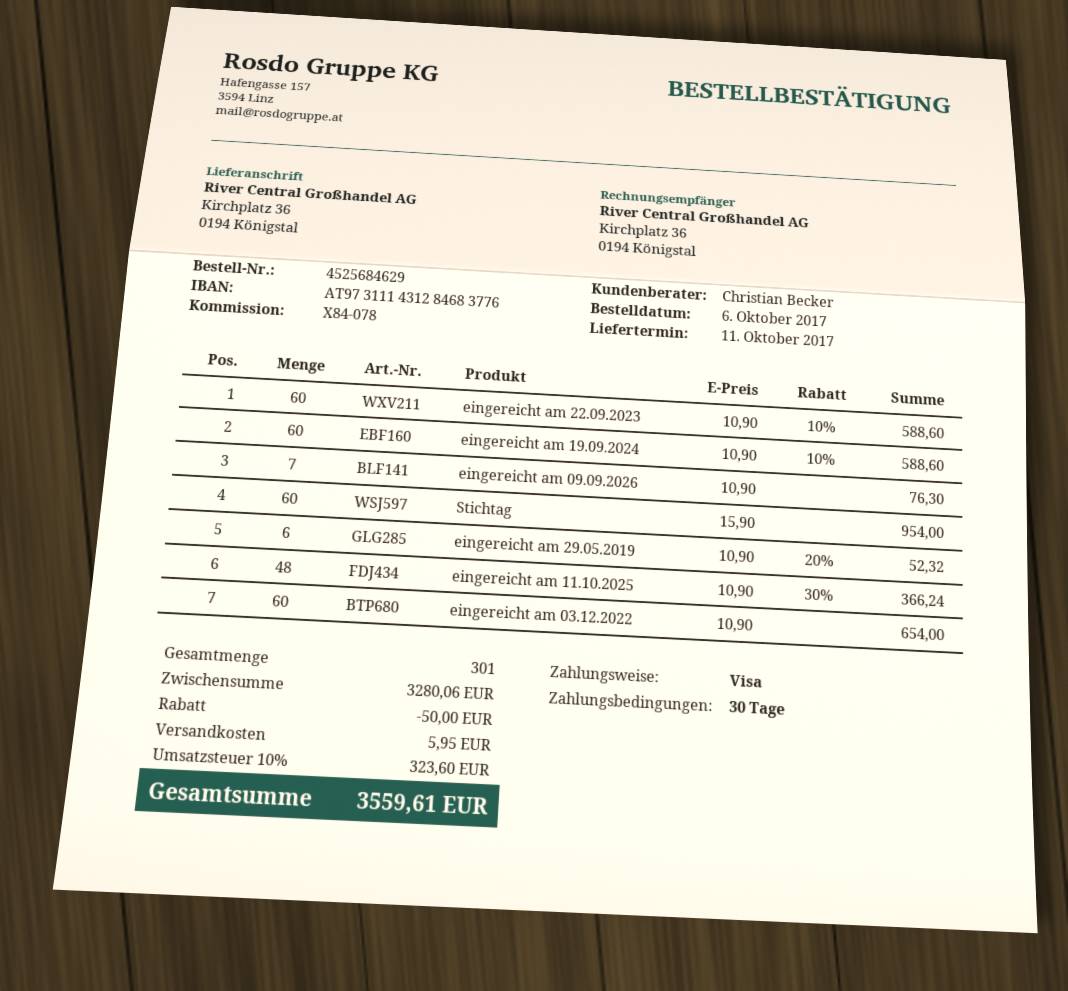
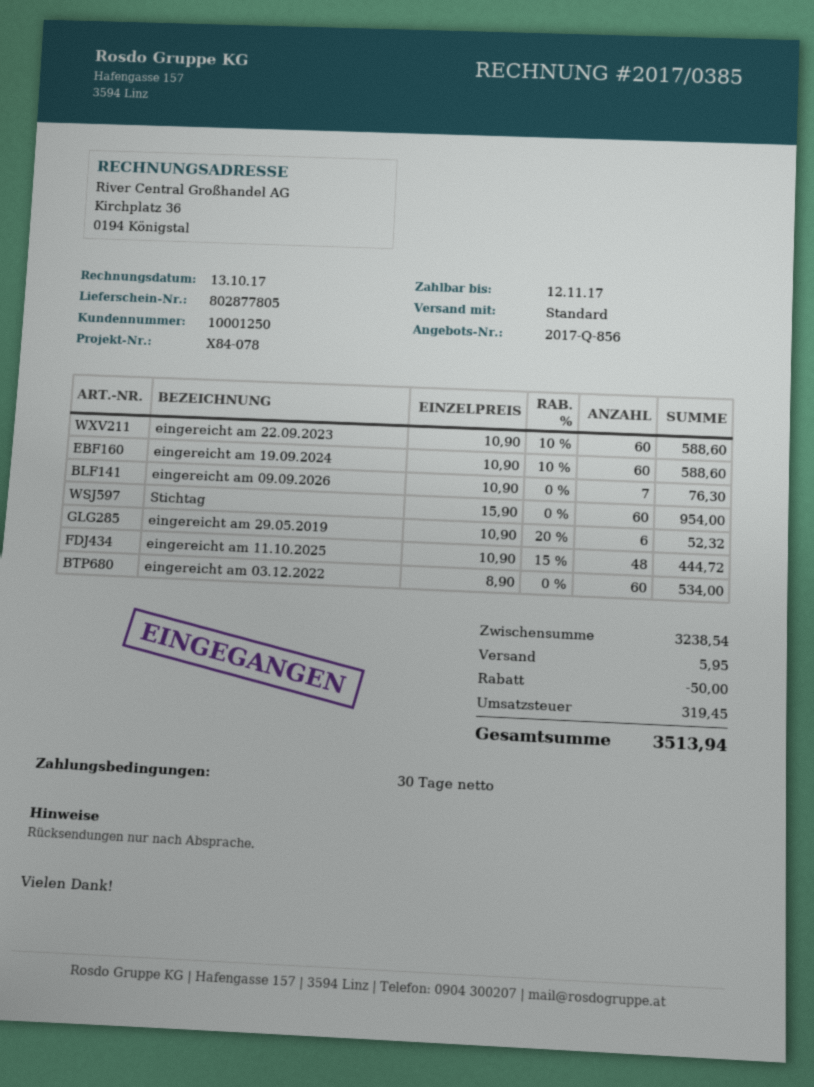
eingereicht am 11.10.2025: 48 x 10.90 - 30% = 366.24 -> 48 x 10.90 - 15% = 444.72
eingereicht am 03.12.2022: 60 x 10.90 = 654.00 -> 60 x 8.90 = 534.00
subtotal: 3280.06 -> 3238.54
tax: 323.60 -> 319.45
total: 3559.61 -> 3513.94

